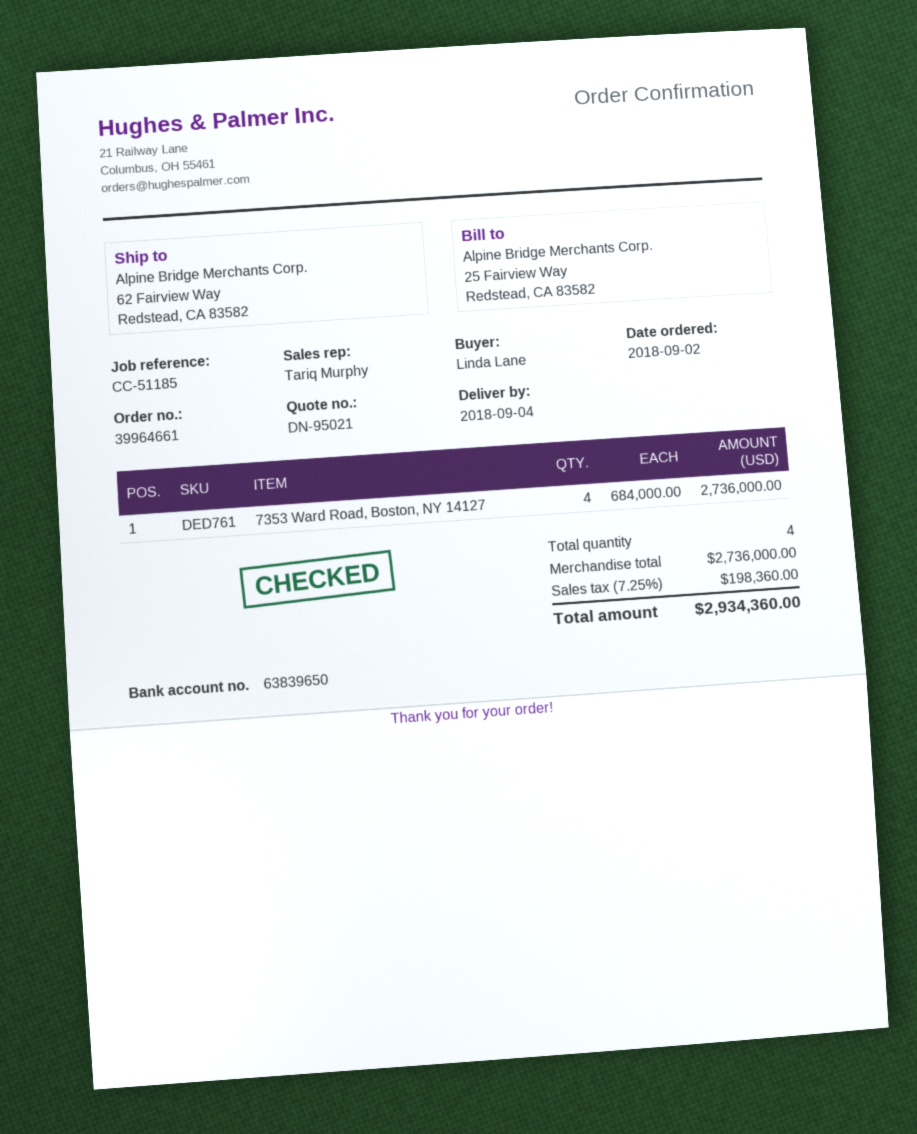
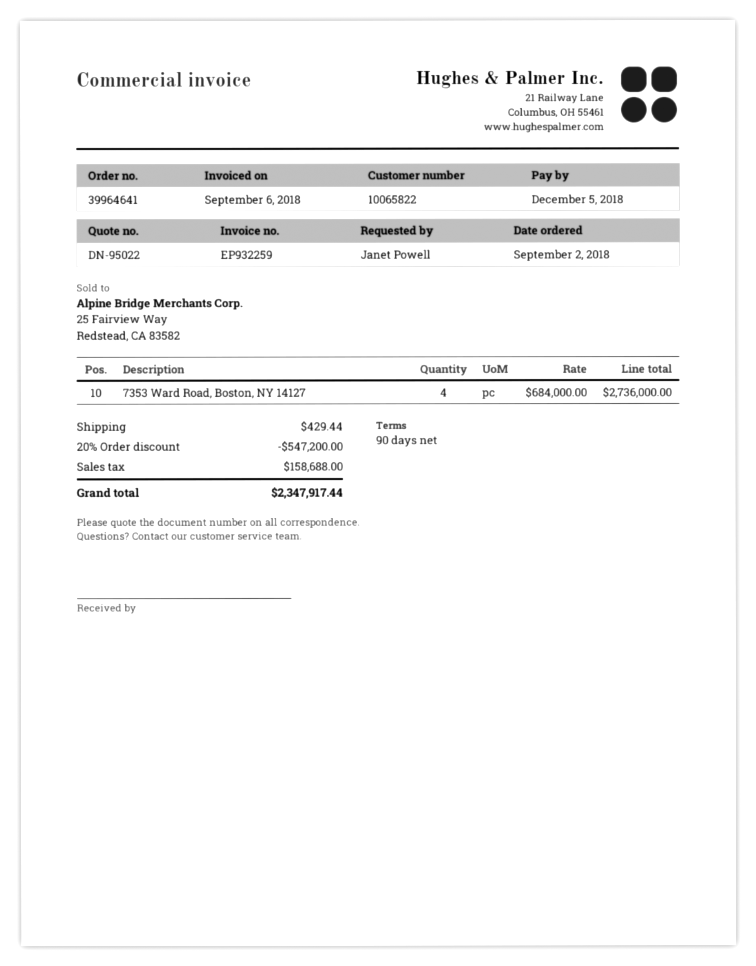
quote number: DN-95021 -> DN-95022
order number: 39964661 -> 39964641
ordered by: Linda Lane -> Janet Powell
discount: none -> 20% = 547200.00
shipping: none -> 429.44
tax: 198360.00 -> 158688.00
total: 2934360.00 -> 2347917.44

